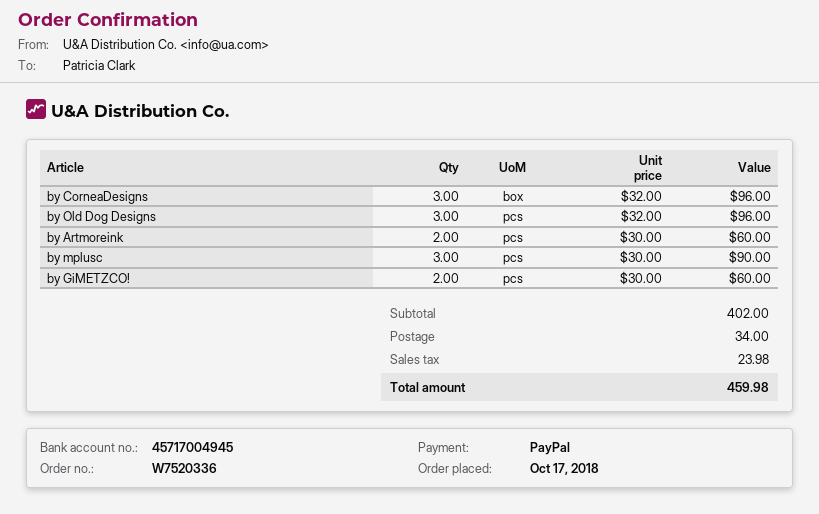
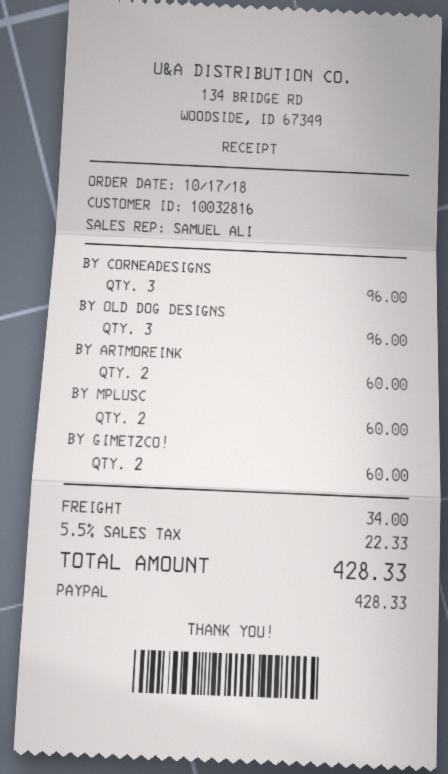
by mplusc: 3 for 90.00 -> 2 for 60.00
tax: 23.98 -> 22.33
total: 459.98 -> 428.33

